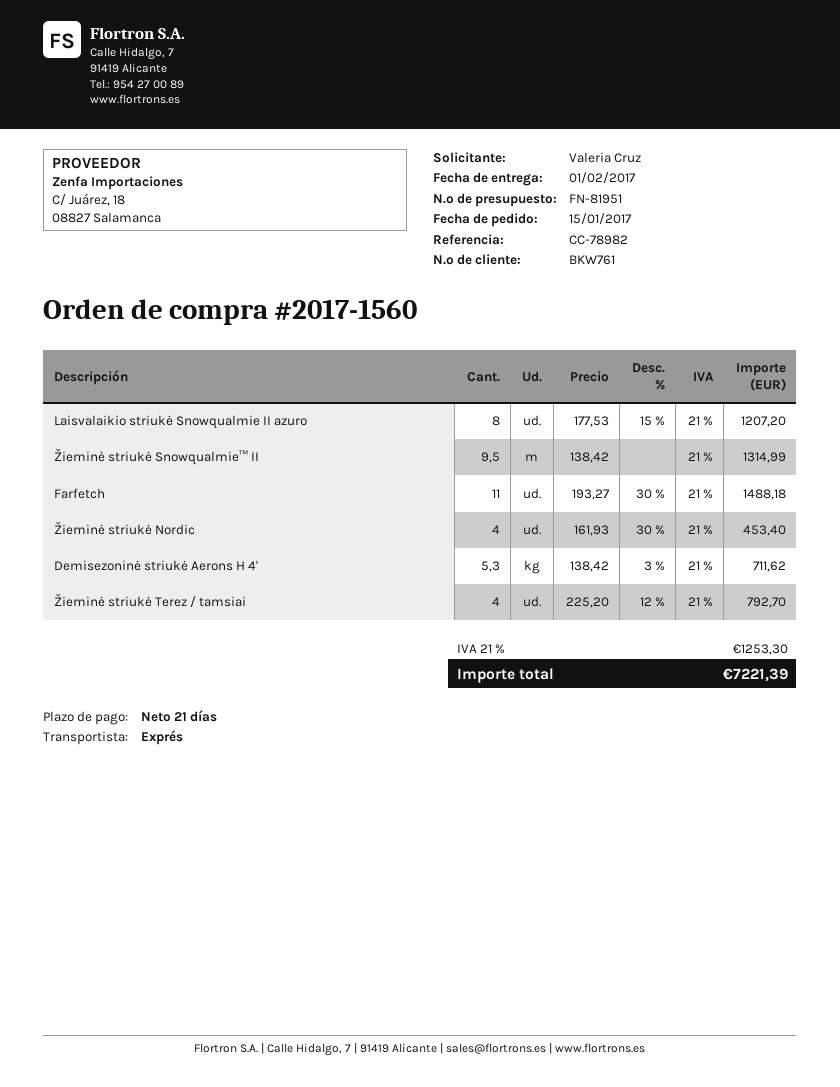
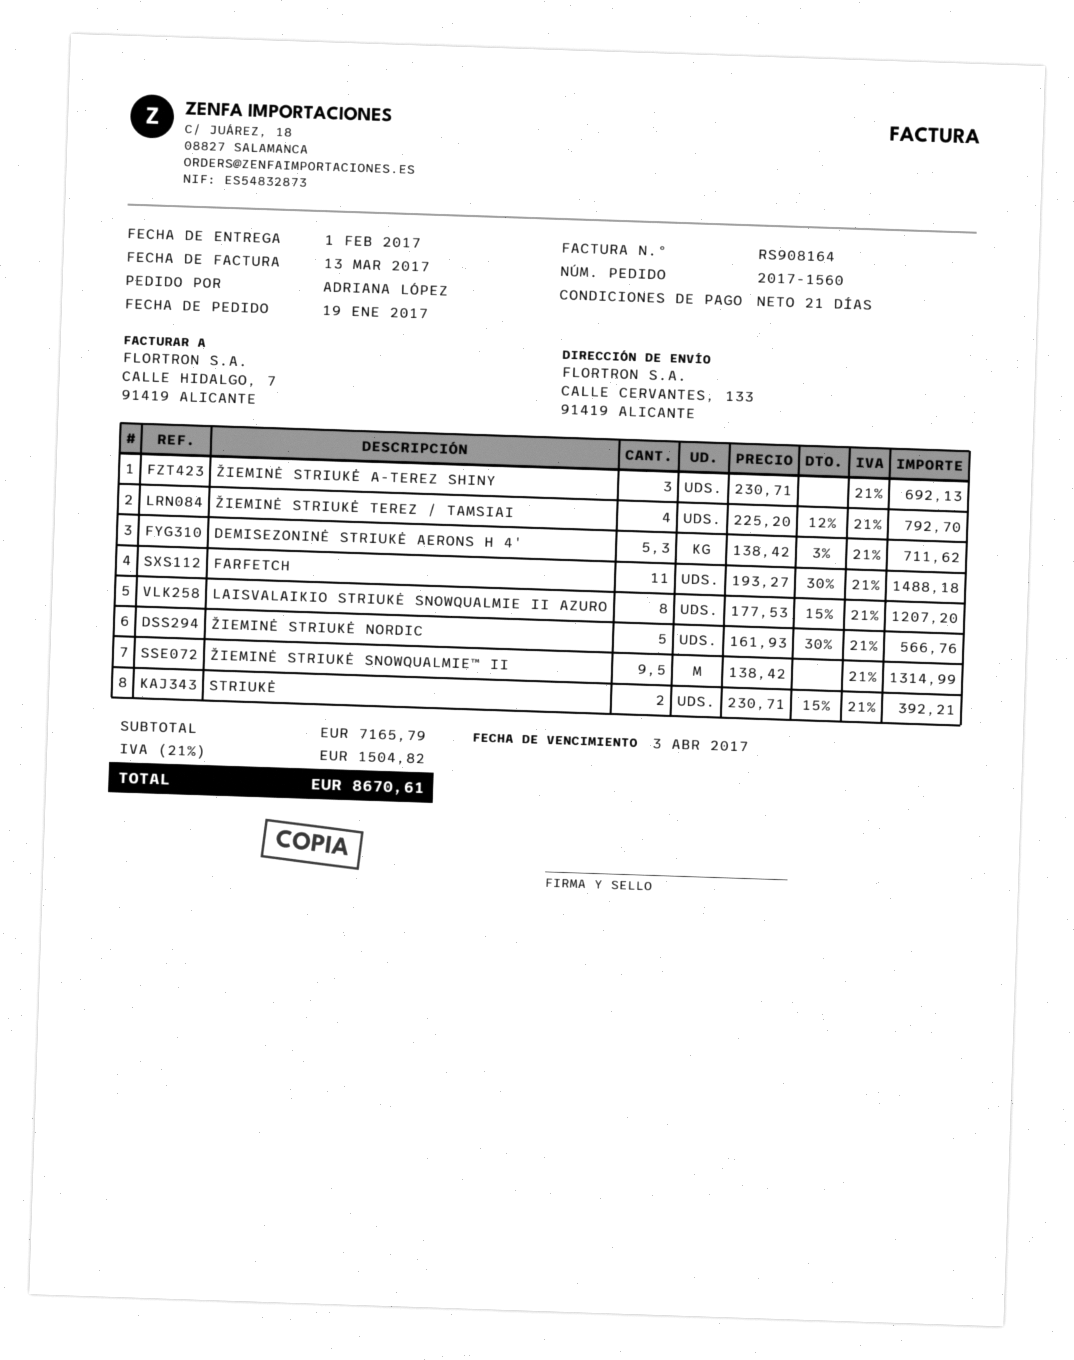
order date: 2017-01-15 -> 2017-01-19
ordered by: Valeria Cruz -> ADRIANA LÓPEZ
Žieminė striukė Nordic: 4 x 161.93 - 30% = 453.40 -> 5 x 161.93 - 30% = 566.76
ŽIEMINĖ STRIUKĖ A-TEREZ SHINY: none -> 3 x 230.71 = 692.13
STRIUKĖ: none -> 2 x 230.71 - 15% = 392.21
tax: 21% = 1253.30 -> 21% = 1504.82
total: 7221.39 -> 8670.61

